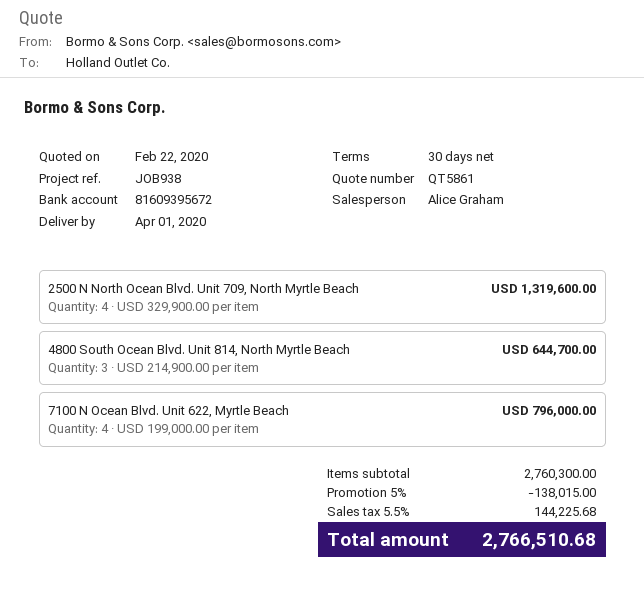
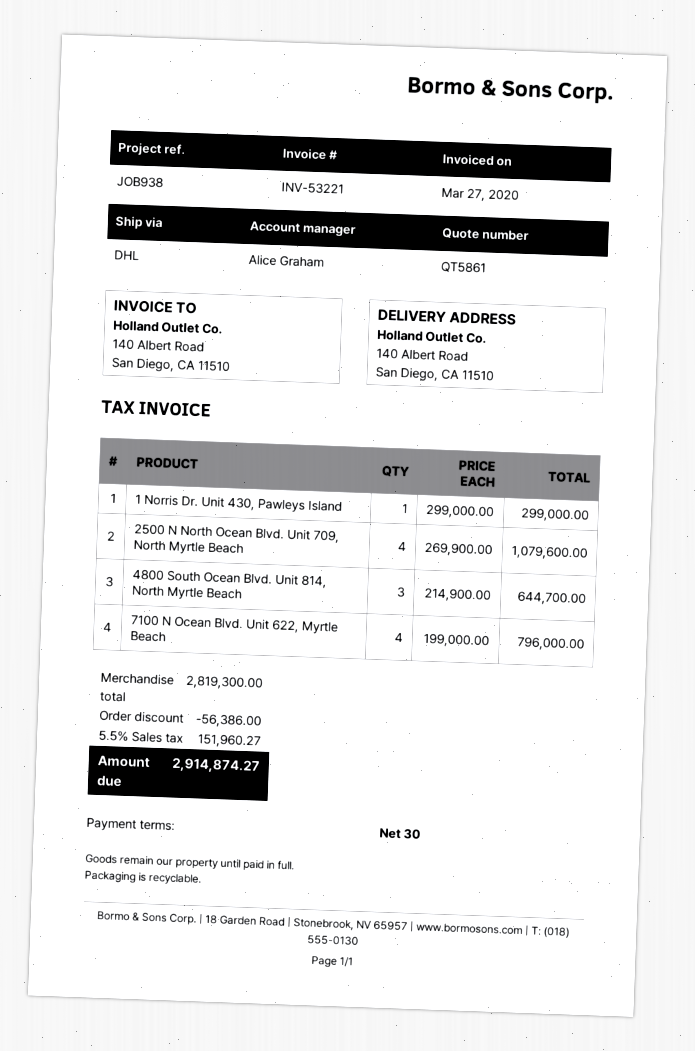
2500 N North Ocean Blvd. Unit 709, North Myrtle Beach: 4 x 329900.00 = 1319600.00 -> 4 x 269900.00 = 1079600.00
1 Norris Dr. Unit 430, Pawleys Island: none -> 1 x 299000.00 = 299000.00
subtotal: 2760300.00 -> 2819300.00
discount: 138015.00 -> 56386.00
tax: 5.5% = 144225.68 -> 5.5% = 151960.27
total: 2766510.68 -> 2914874.27

